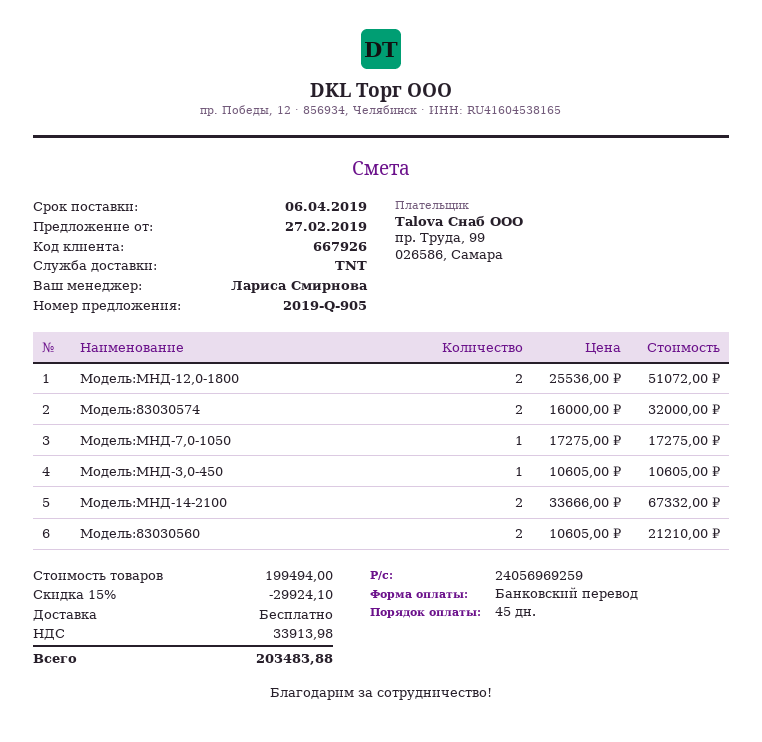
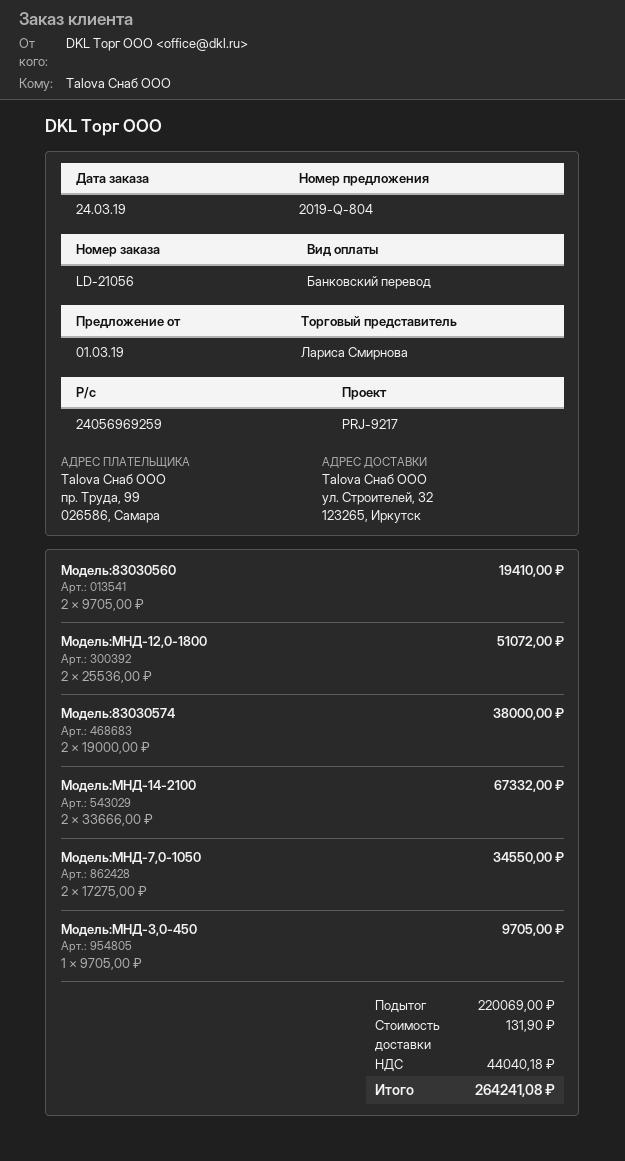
quote number: 2019-Q-905 -> 2019-Q-804
quote date: 2019-02-27 -> 2019-03-01
Модель:83030574: 2 x 16000.00 = 32000.00 -> 2 x 19000.00 = 38000.00
Модель:МНД-7,0-1050: 1 x 17275.00 = 17275.00 -> 2 x 17275.00 = 34550.00
Модель:МНД-3,0-450: 1 x 10605.00 = 10605.00 -> 1 x 9705.00 = 9705.00
Модель:83030560: 2 x 10605.00 = 21210.00 -> 2 x 9705.00 = 19410.00
subtotal: 199494.00 -> 220069.00
discount: 15% = 29924.10 -> none
shipping: 0.00 -> 131.90
tax: 33913.98 -> 44040.18
total: 203483.88 -> 264241.08

